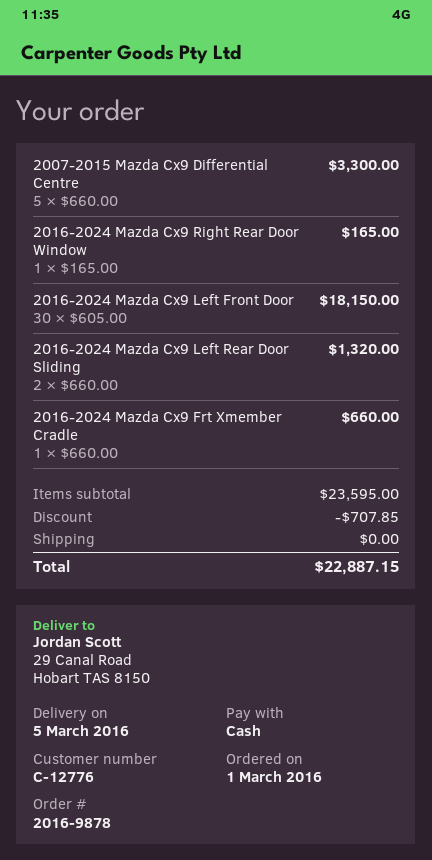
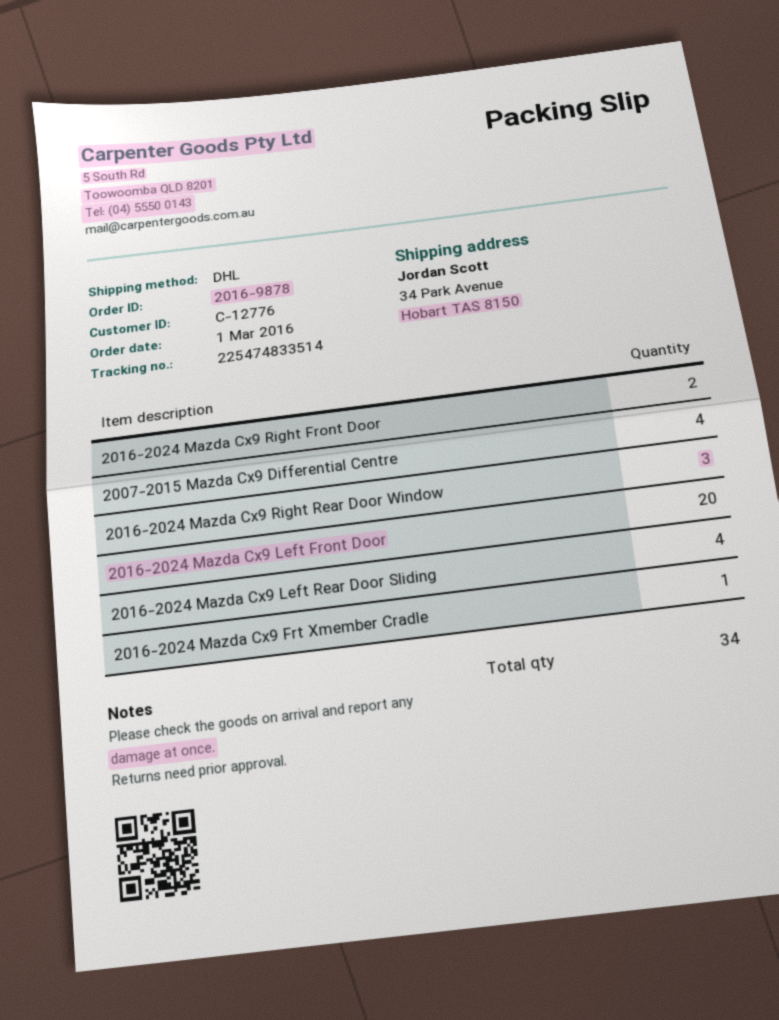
ship to: 29 Canal Road, Hobart TAS 8150 -> 34 Park Avenue, Hobart TAS 8150
2007-2015 Mazda Cx9 Differential Centre: 5 -> 4
2016-2024 Mazda Cx9 Right Rear Door Window: 1 -> 3
2016-2024 Mazda Cx9 Left Front Door: 30 -> 20
2016-2024 Mazda Cx9 Left Rear Door Sliding: 2 -> 4
2016-2024 Mazda Cx9 Right Front Door: none -> 2

